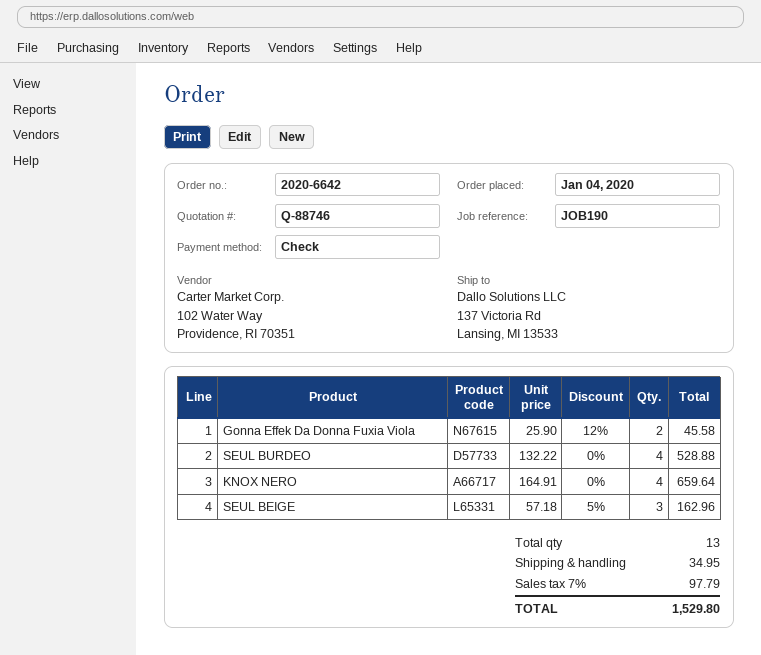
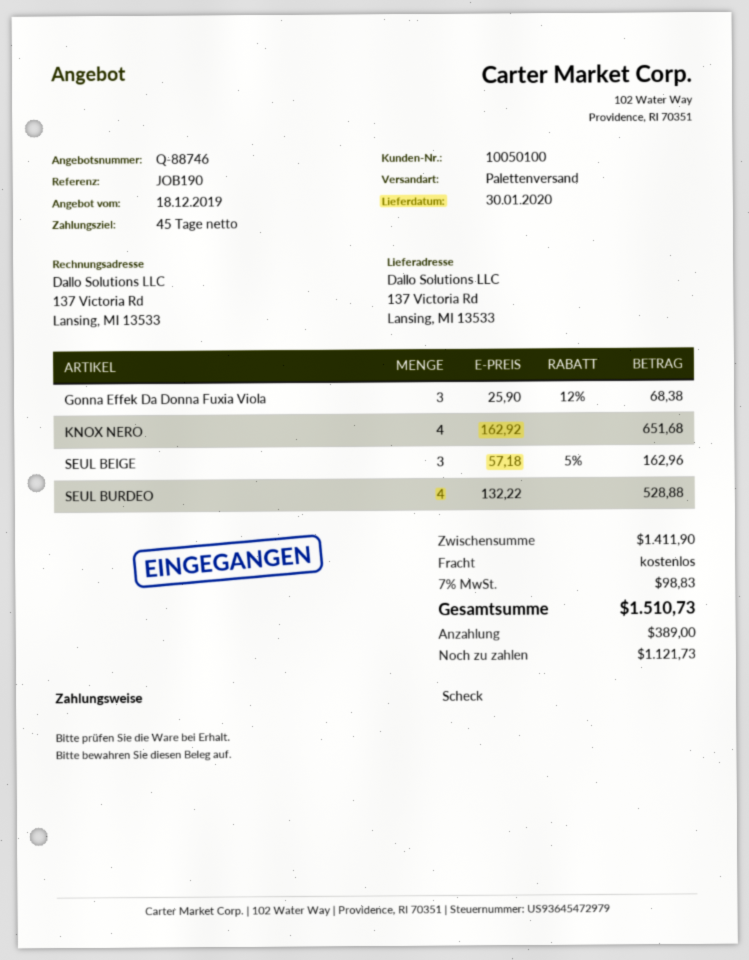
Gonna Effek Da Donna Fuxia Viola: 2 x 25.90 - 12% = 45.58 -> 3 x 25.90 - 12% = 68.38
KNOX NERO: 4 x 164.91 = 659.64 -> 4 x 162.92 = 651.68
shipping: 34.95 -> 0.00
tax: 7% = 97.79 -> 7% = 98.83
total: 1529.80 -> 1510.73

